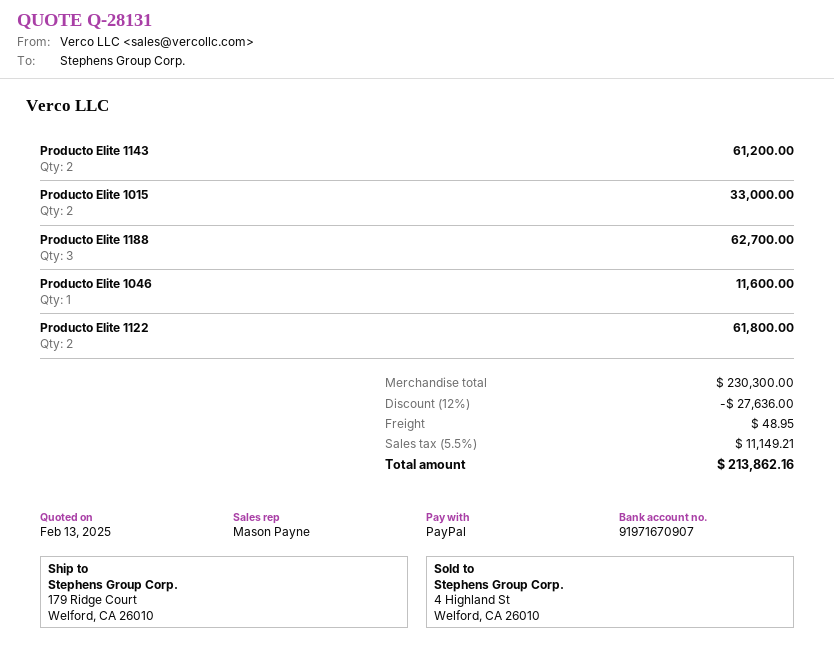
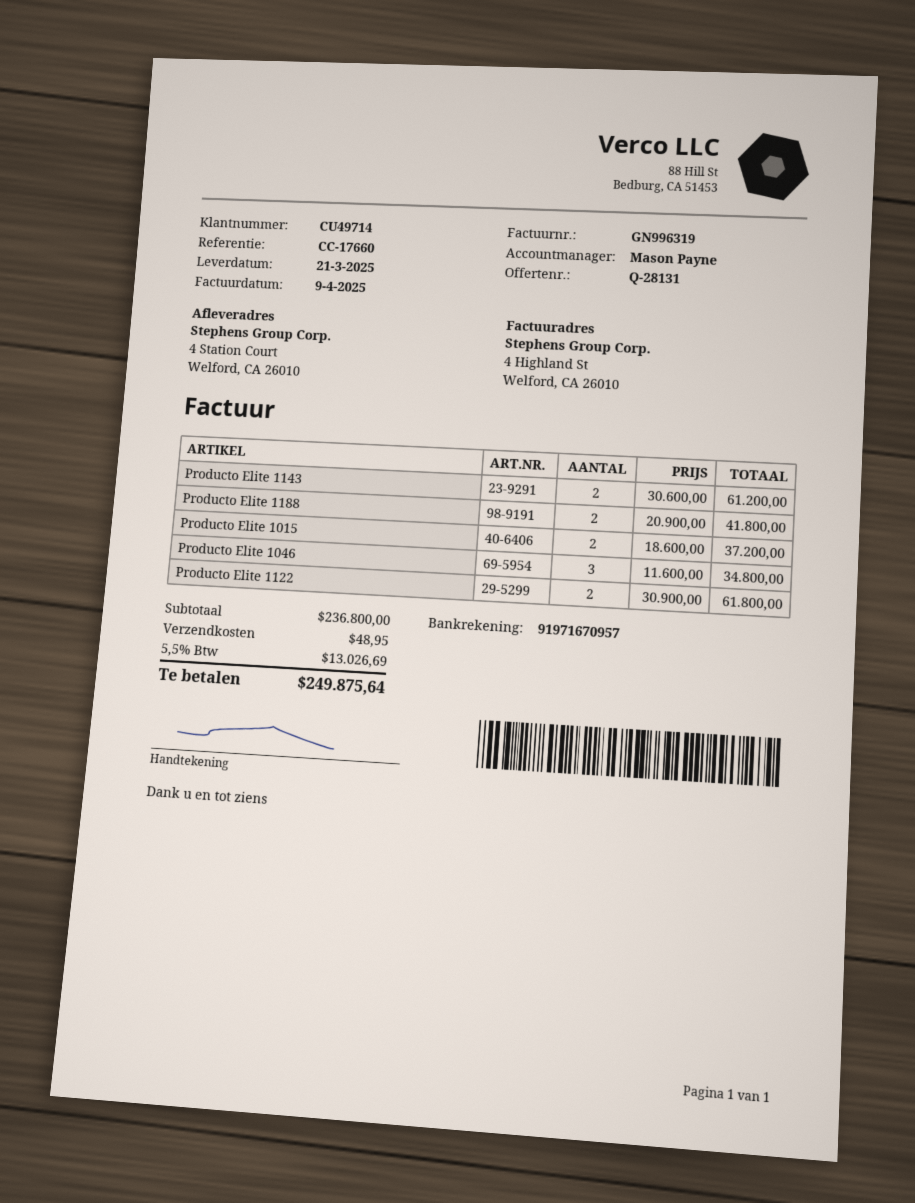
bank account: 91971670907 -> 91971670957
ship to: 179 Ridge Court, Welford, CA 26010 -> 4 Station Court, Welford, CA 26010
Producto Elite 1015: 2 for 33000.00 -> 2 for 37200.00
Producto Elite 1188: 3 for 62700.00 -> 2 for 41800.00
Producto Elite 1046: 1 for 11600.00 -> 3 for 34800.00
subtotal: 230300.00 -> 236800.00
discount: 12% = 27636.00 -> none
tax: 5.5% = 11149.21 -> 5.5% = 13026.69
total: 213862.16 -> 249875.64

